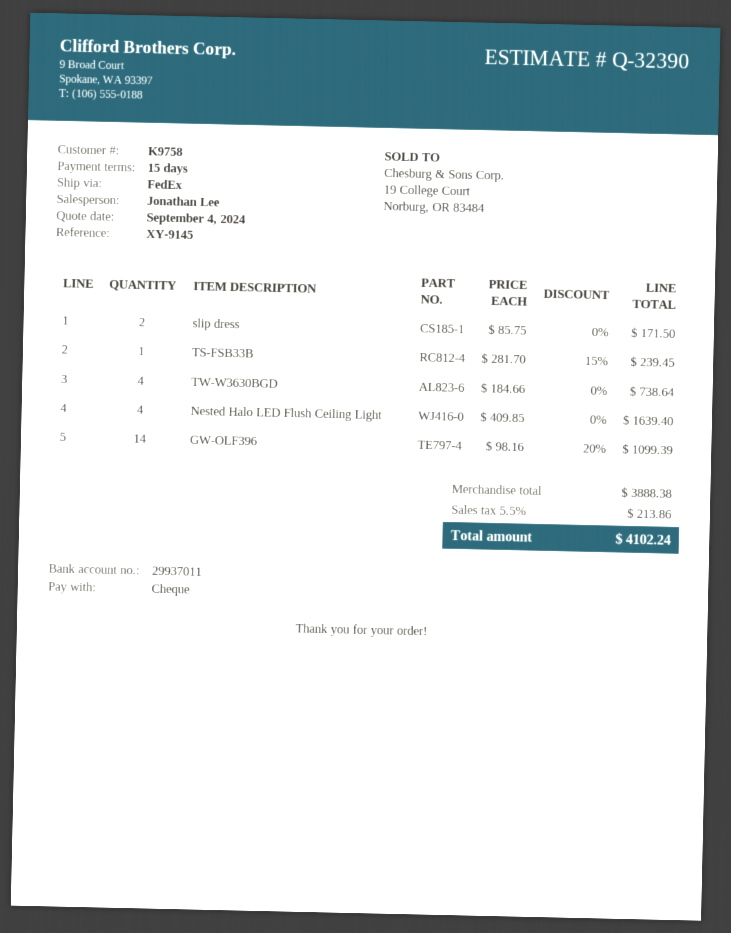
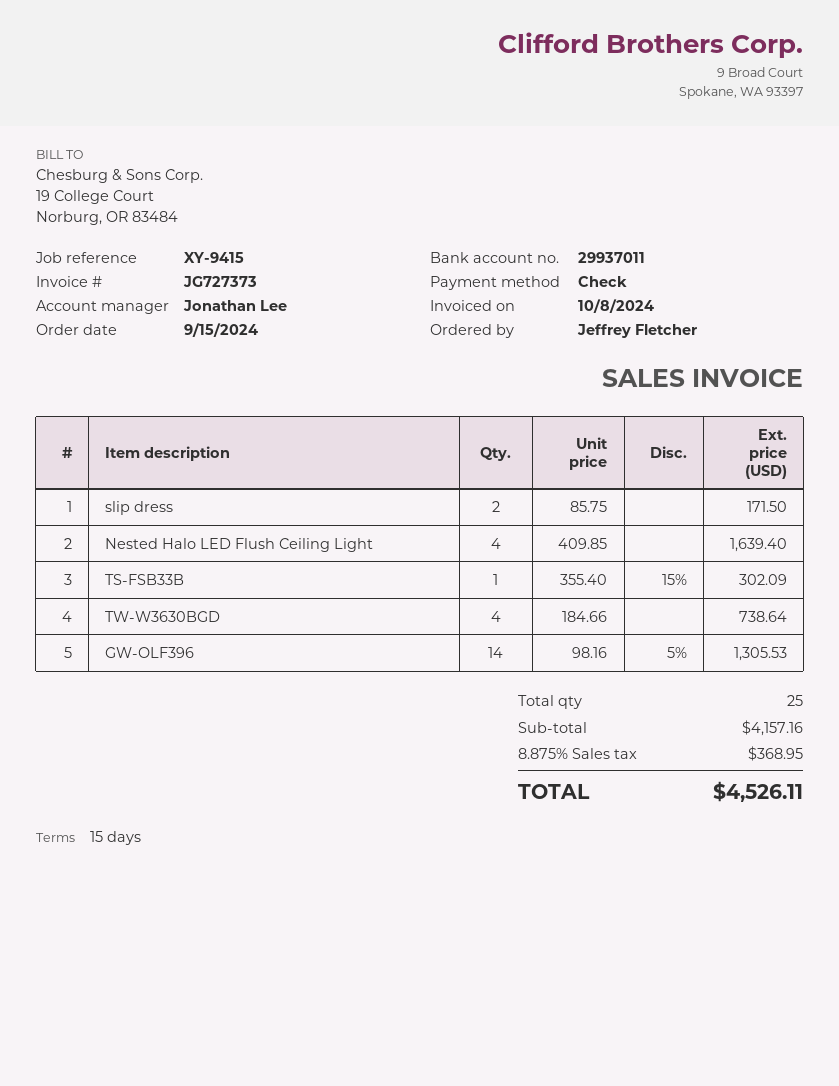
reference: XY-9145 -> XY-9415
TS-FSB33B: 1 x 281.70 - 15% = 239.45 -> 1 x 355.40 - 15% = 302.09
GW-OLF396: 14 x 98.16 - 20% = 1099.39 -> 14 x 98.16 - 5% = 1305.53
subtotal: 3888.38 -> 4157.16
tax: 5.5% = 213.86 -> 8.875% = 368.95
total: 4102.24 -> 4526.11

